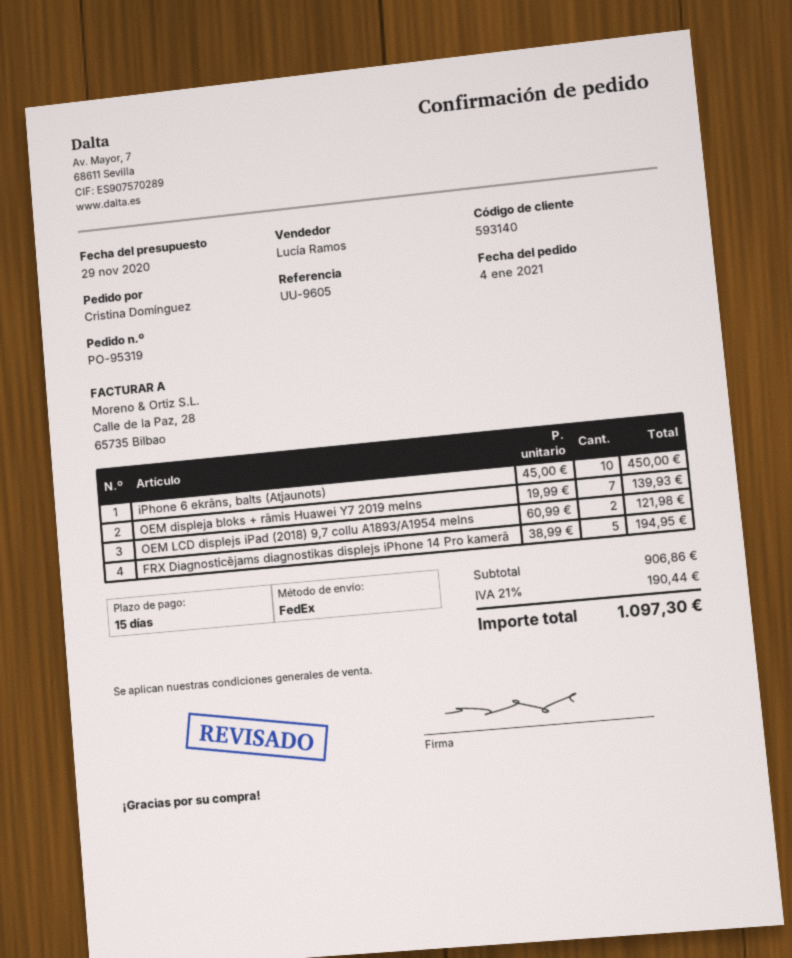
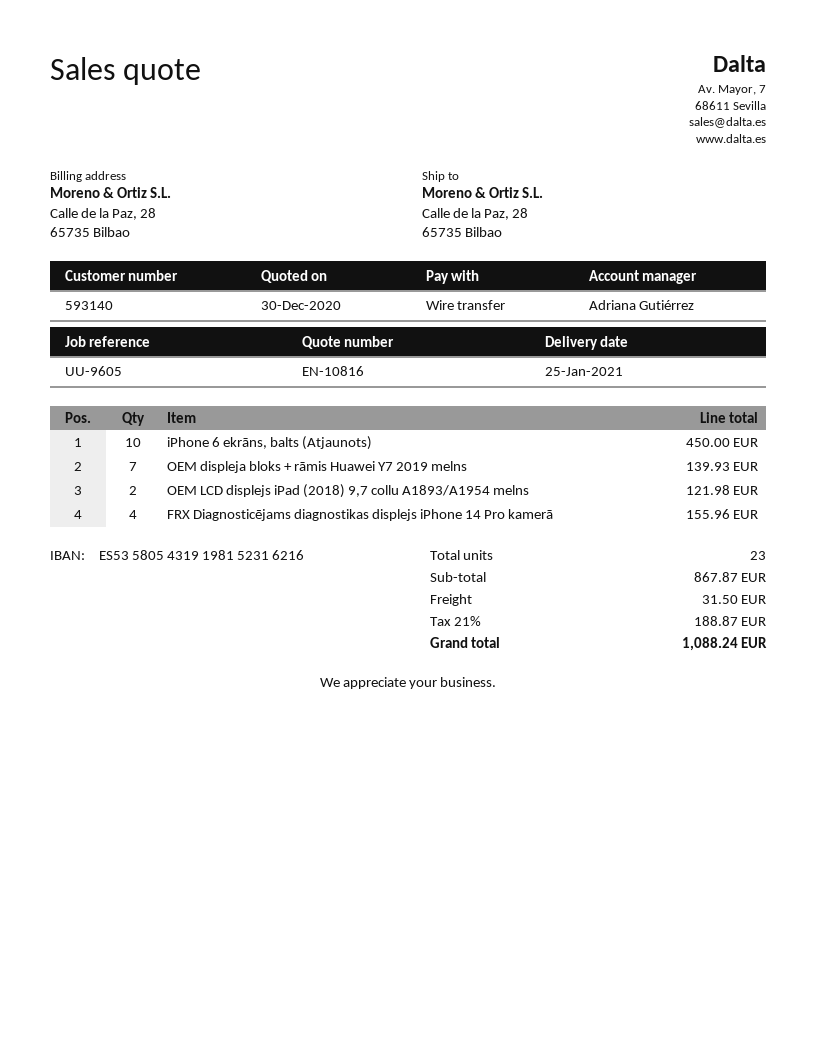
quote date: 2020-11-29 -> 2020-12-30
sales rep: Lucía Ramos -> Adriana Gutiérrez
FRX Diagnosticējams diagnostikas displejs iPhone 14 Pro kamerā: 5 for 194.95 -> 4 for 155.96
subtotal: 906.86 -> 867.87
shipping: none -> 31.50
tax: 21% = 190.44 -> 21% = 188.87
total: 1097.30 -> 1088.24

